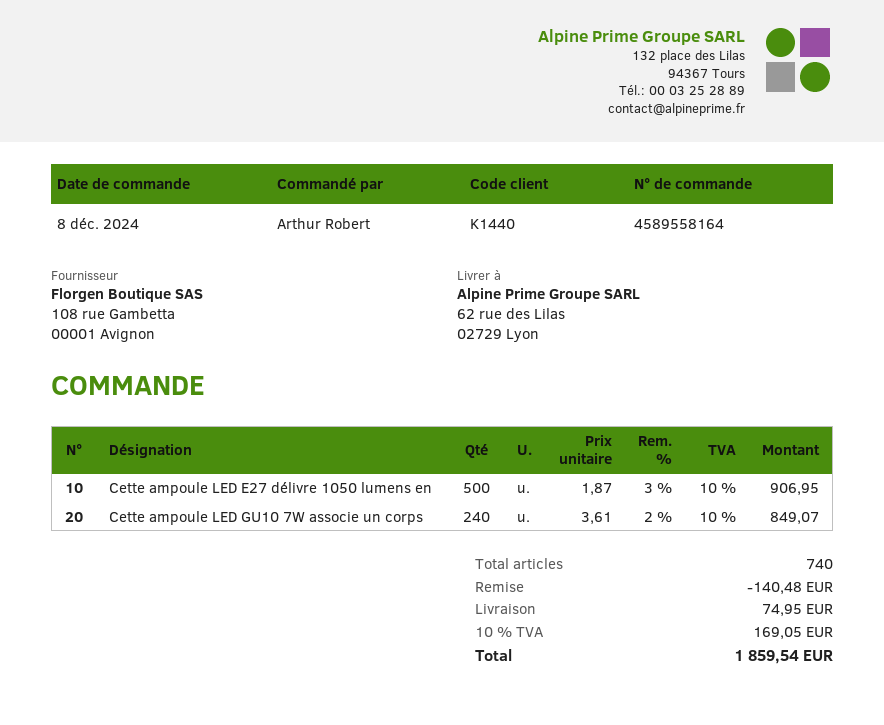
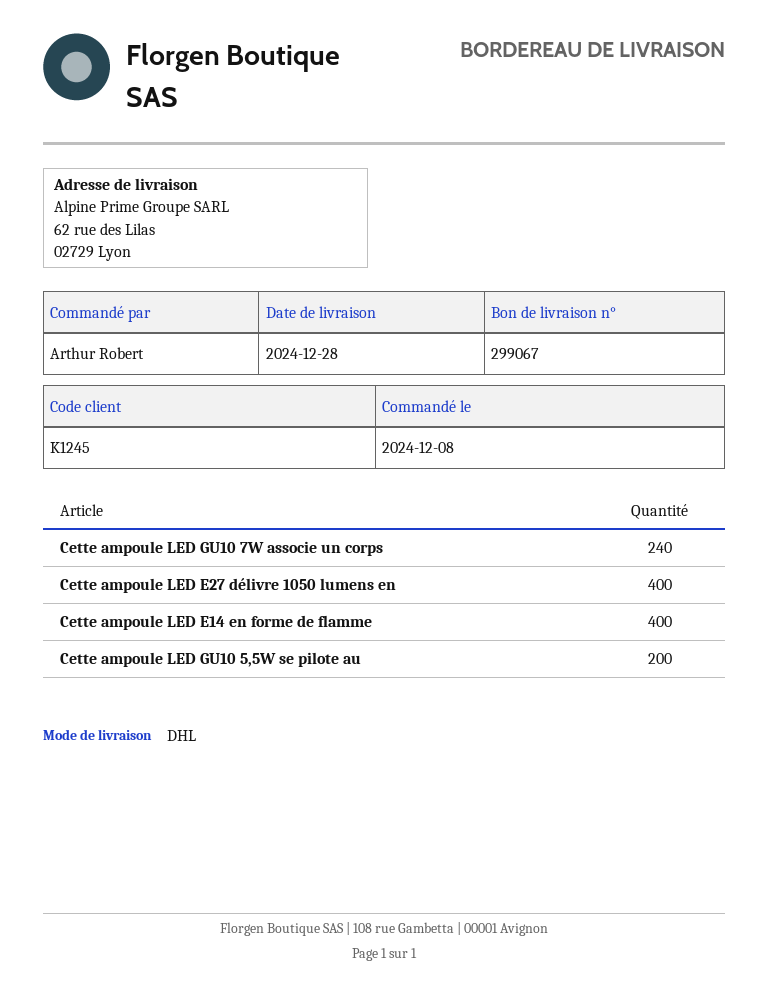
customer number: K1440 -> K1245
Cette ampoule LED E27 délivre 1050 lumens en: 500 -> 400
Cette ampoule LED E14 en forme de flamme: none -> 400
Cette ampoule LED GU10 5,5W se pilote au: none -> 200

